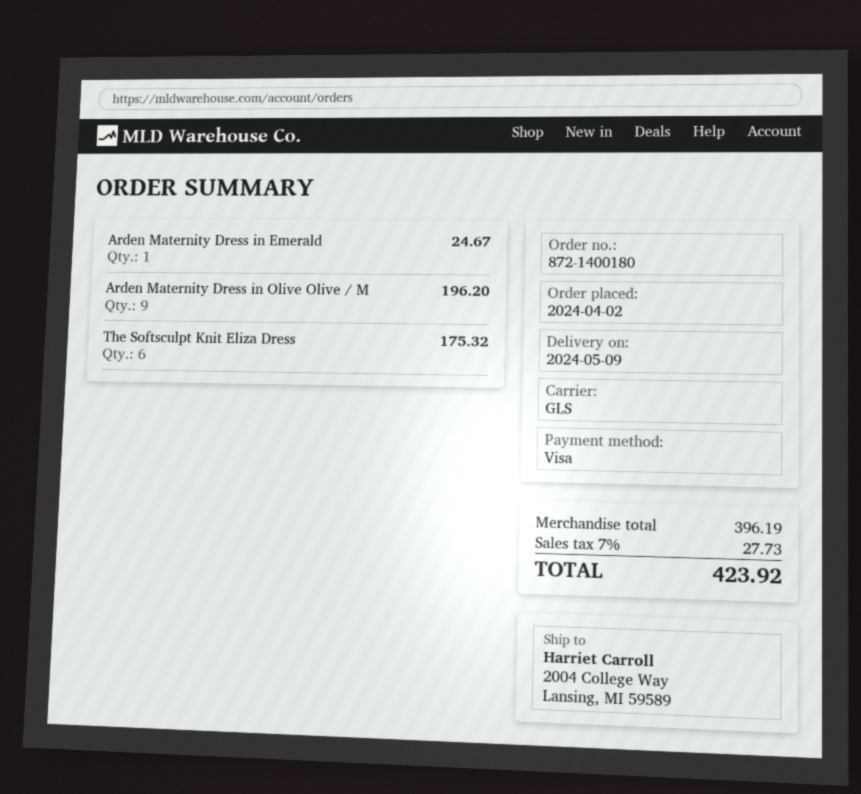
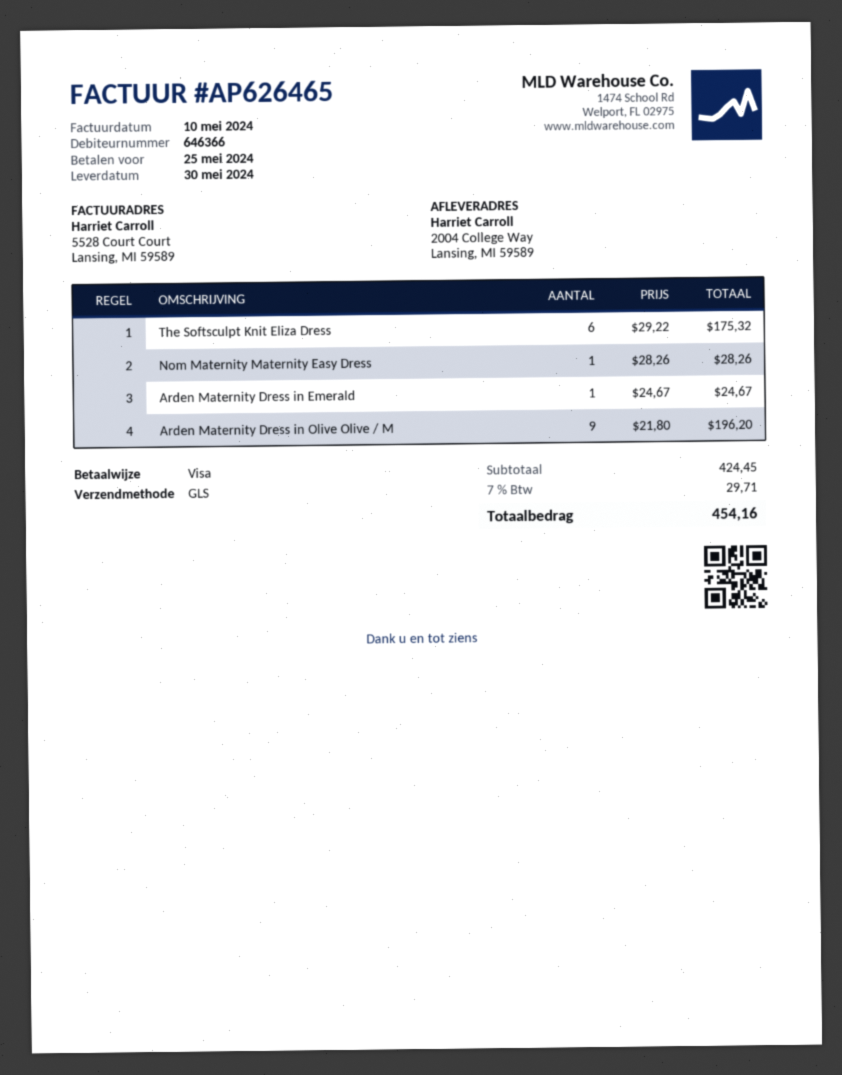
delivery date: 2024-05-09 -> 2024-05-30
Nom Maternity Maternity Easy Dress: none -> 1 for 28.26
subtotal: 396.19 -> 424.45
tax: 7% = 27.73 -> 7% = 29.71
total: 423.92 -> 454.16

